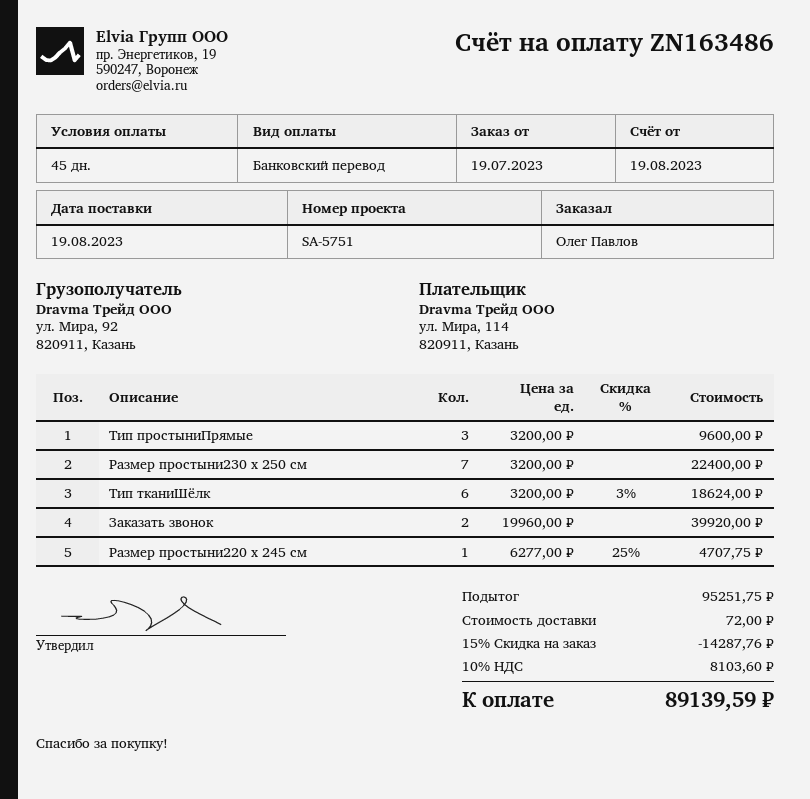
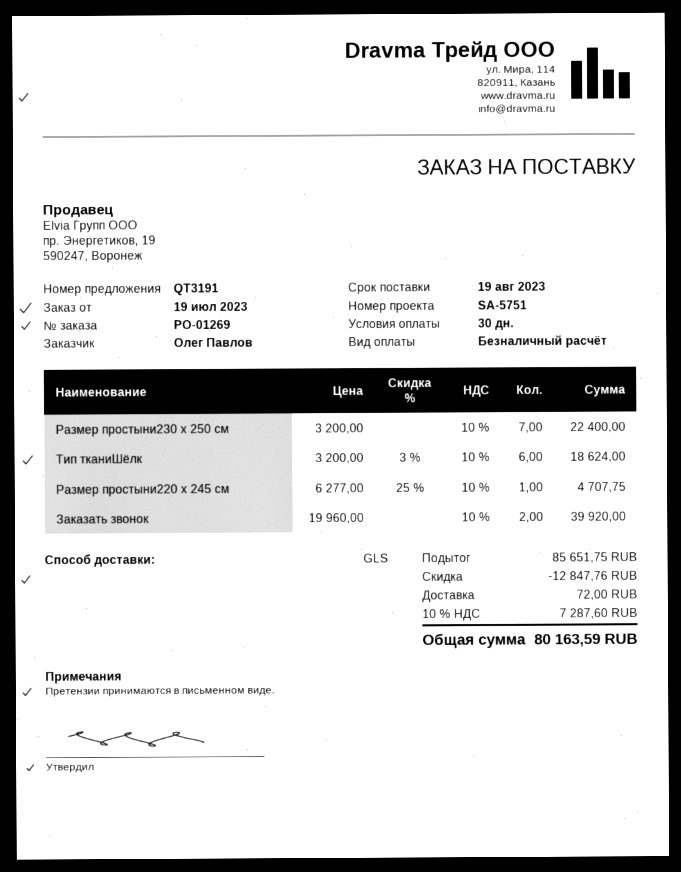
payment terms: 45 days -> 30 days
Тип простыниПрямые: 3 x 3200.00 = 9600.00 -> none
subtotal: 95251.75 -> 85651.75
discount: 14287.76 -> 12847.76
tax: 10% = 8103.60 -> 10% = 7287.60
total: 89139.59 -> 80163.59

